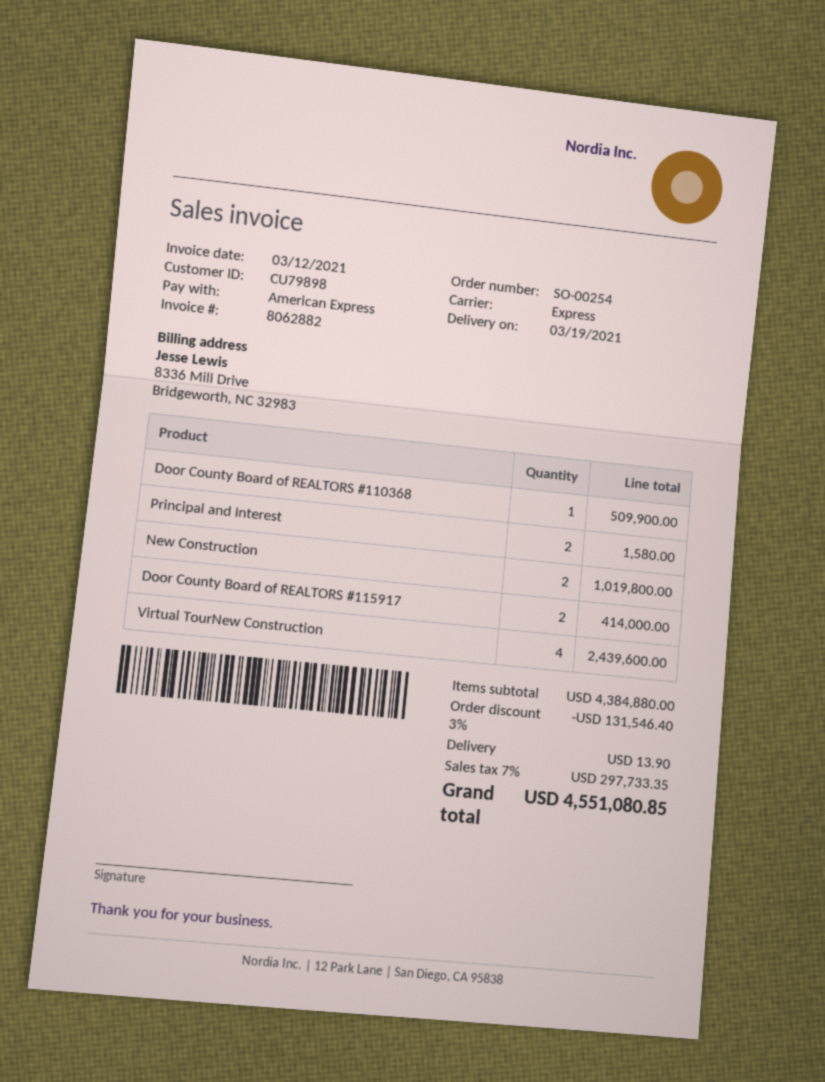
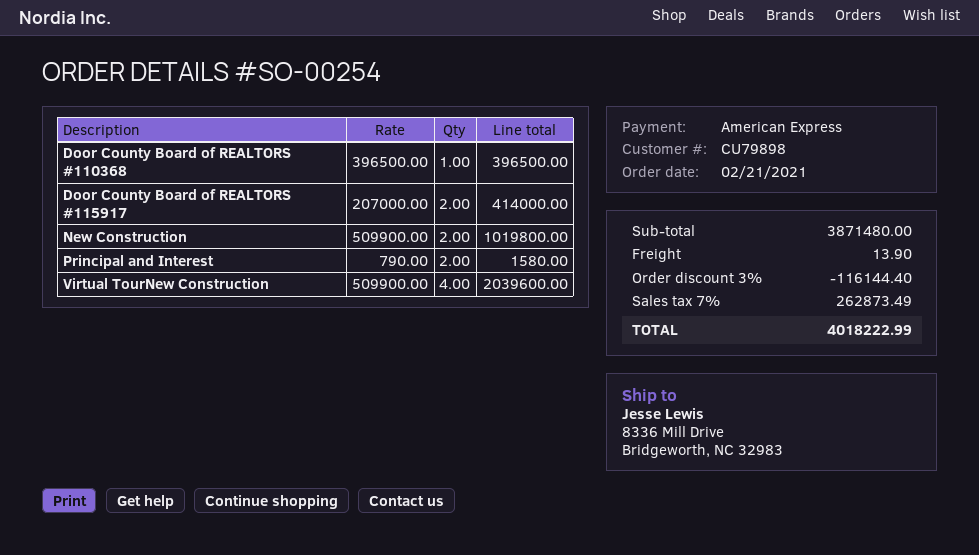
Door County Board of REALTORS #110368: 1 for 509900.00 -> 1 for 396500.00
Virtual TourNew Construction: 4 for 2439600.00 -> 4 for 2039600.00
subtotal: 4384880.00 -> 3871480.00
discount: 3% = 131546.40 -> 3% = 116144.40
tax: 7% = 297733.35 -> 7% = 262873.49
total: 4551080.85 -> 4018222.99

